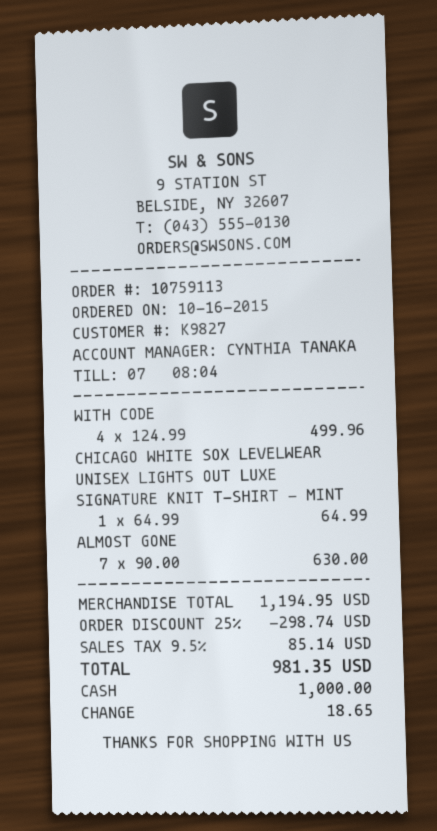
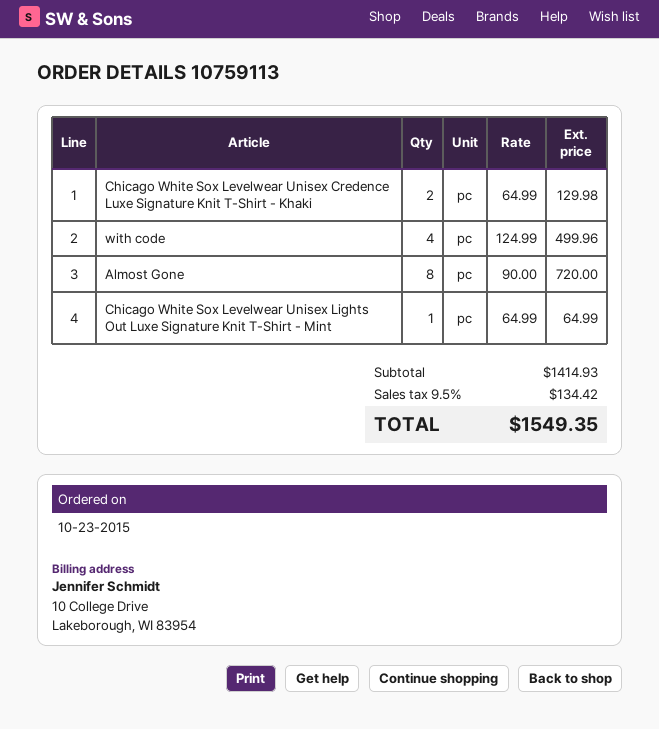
order date: 2015-10-16 -> 2015-10-23
ALMOST GONE: 7 x 90.00 = 630.00 -> 8 x 90.00 = 720.00
Chicago White Sox Levelwear Unisex Credence Luxe Signature Knit T-Shirt - Khaki: none -> 2 x 64.99 = 129.98
subtotal: 1194.95 -> 1414.93
discount: 25% = 298.74 -> none
tax: 9.5% = 85.14 -> 9.5% = 134.42
total: 981.35 -> 1549.35

